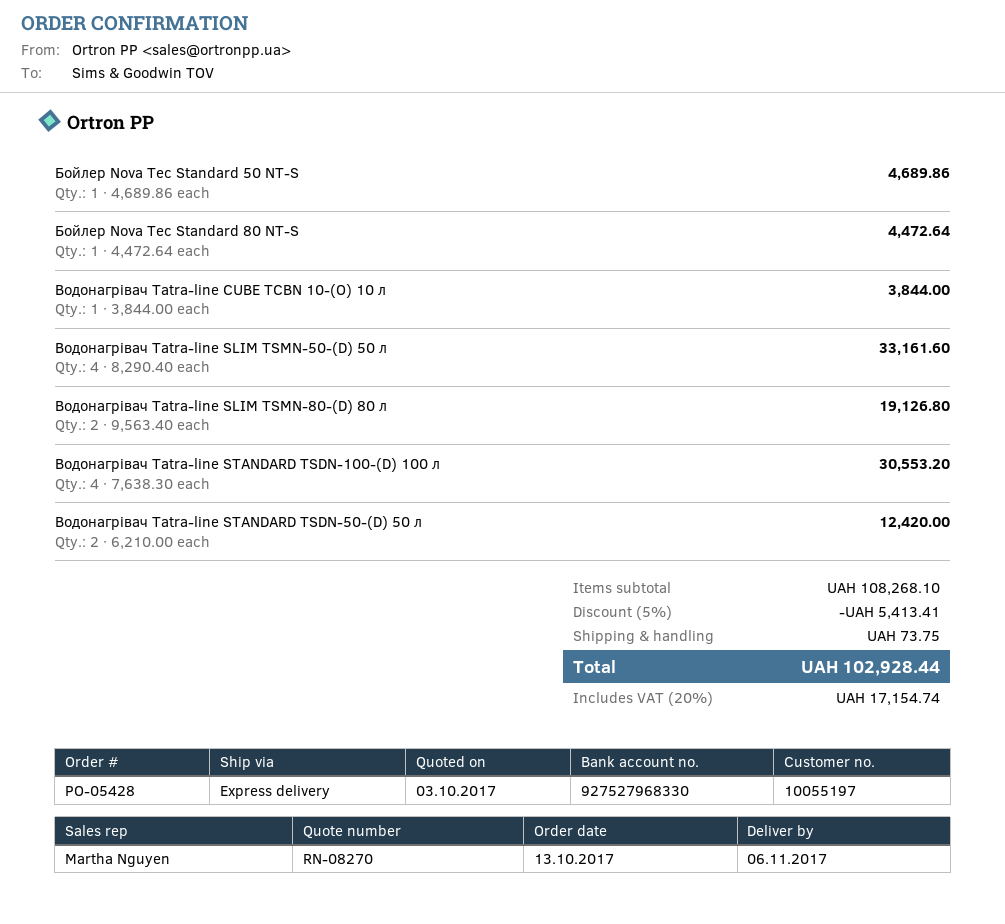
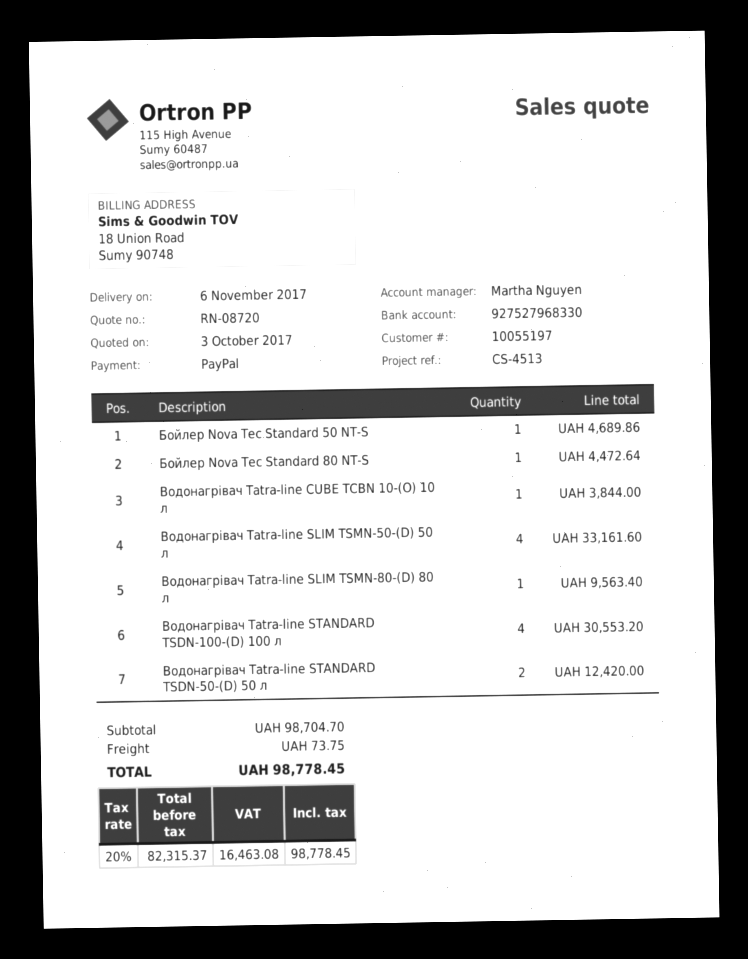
quote number: RN-08270 -> RN-08720
Водонагрівач Tatra-line SLIM TSMN-80-(D) 80 л: 2 for 19126.80 -> 1 for 9563.40
subtotal: 108268.10 -> 98704.70
discount: 5% = 5413.41 -> none
tax: 20% = 17154.74 -> 20% = 16463.08
total: 102928.44 -> 98778.45

